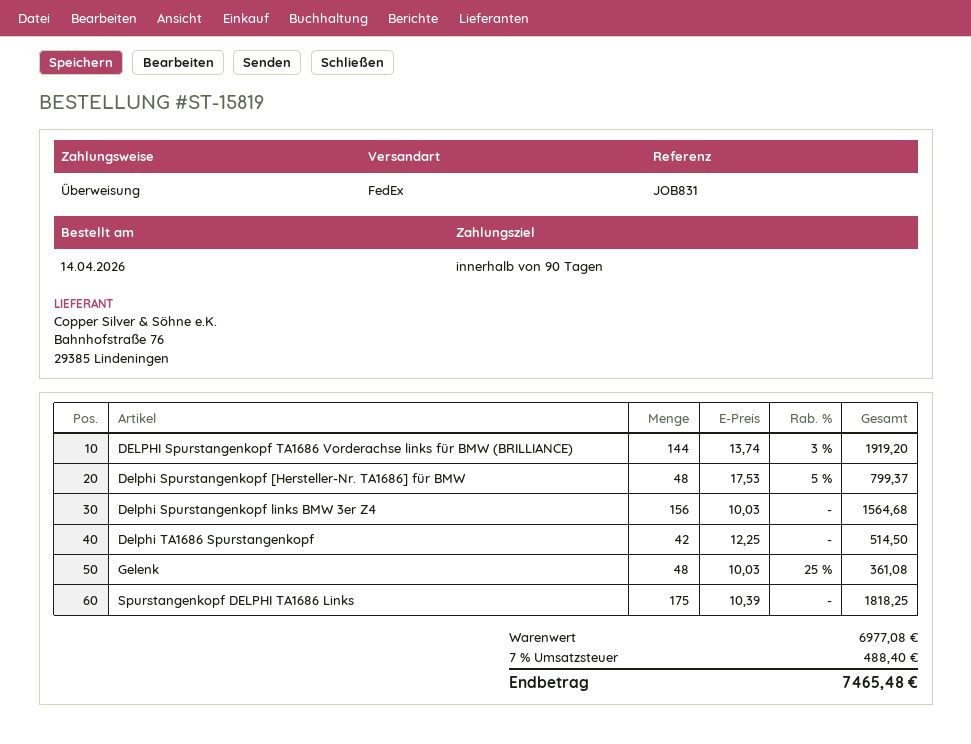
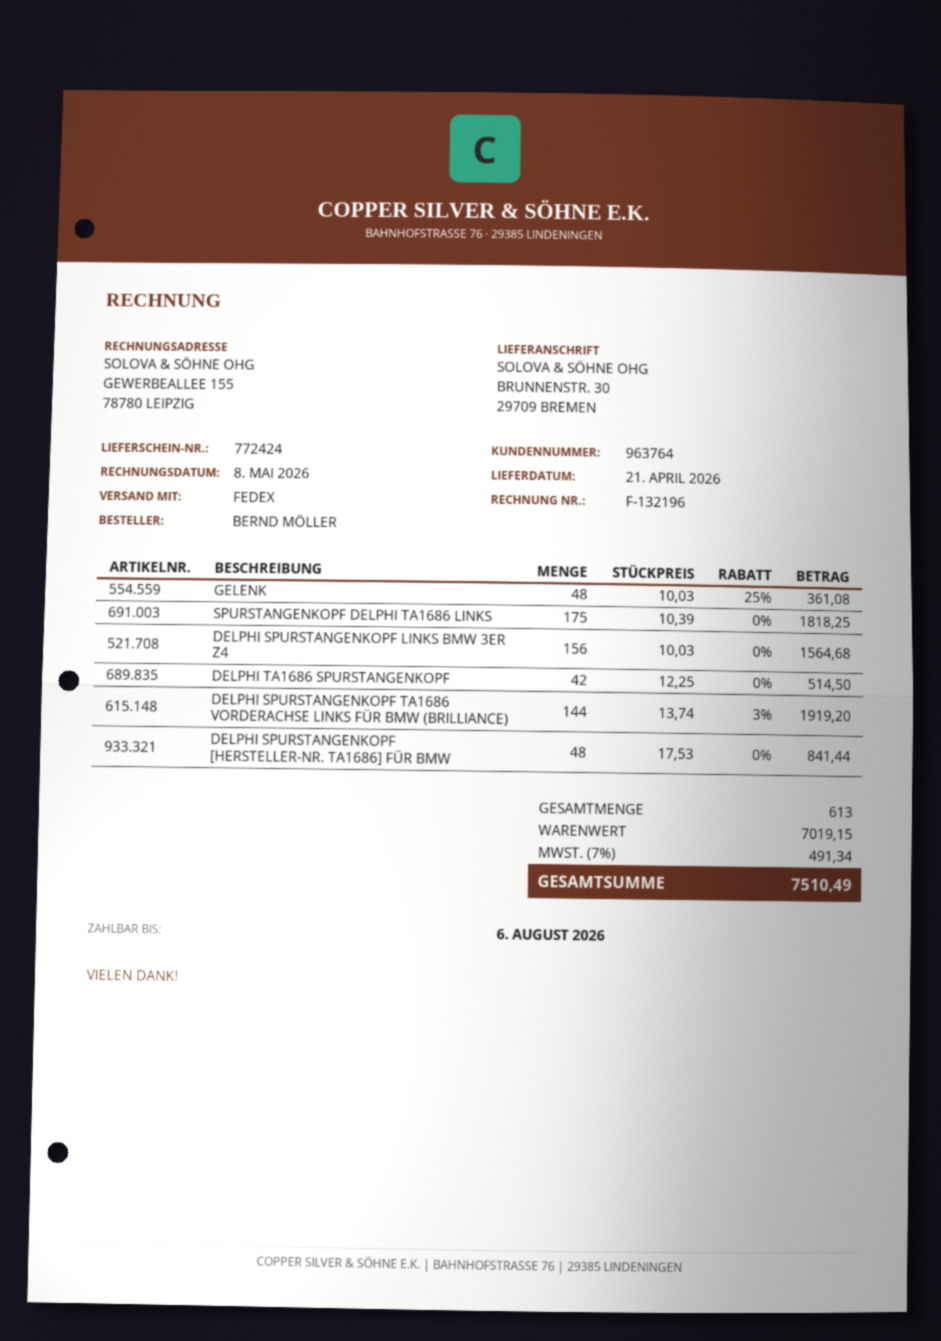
Delphi Spurstangenkopf [Hersteller-Nr. TA1686] für BMW: 48 x 17.53 - 5% = 799.37 -> 48 x 17.53 = 841.44
subtotal: 6977.08 -> 7019.15
tax: 7% = 488.40 -> 7% = 491.34
total: 7465.48 -> 7510.49

